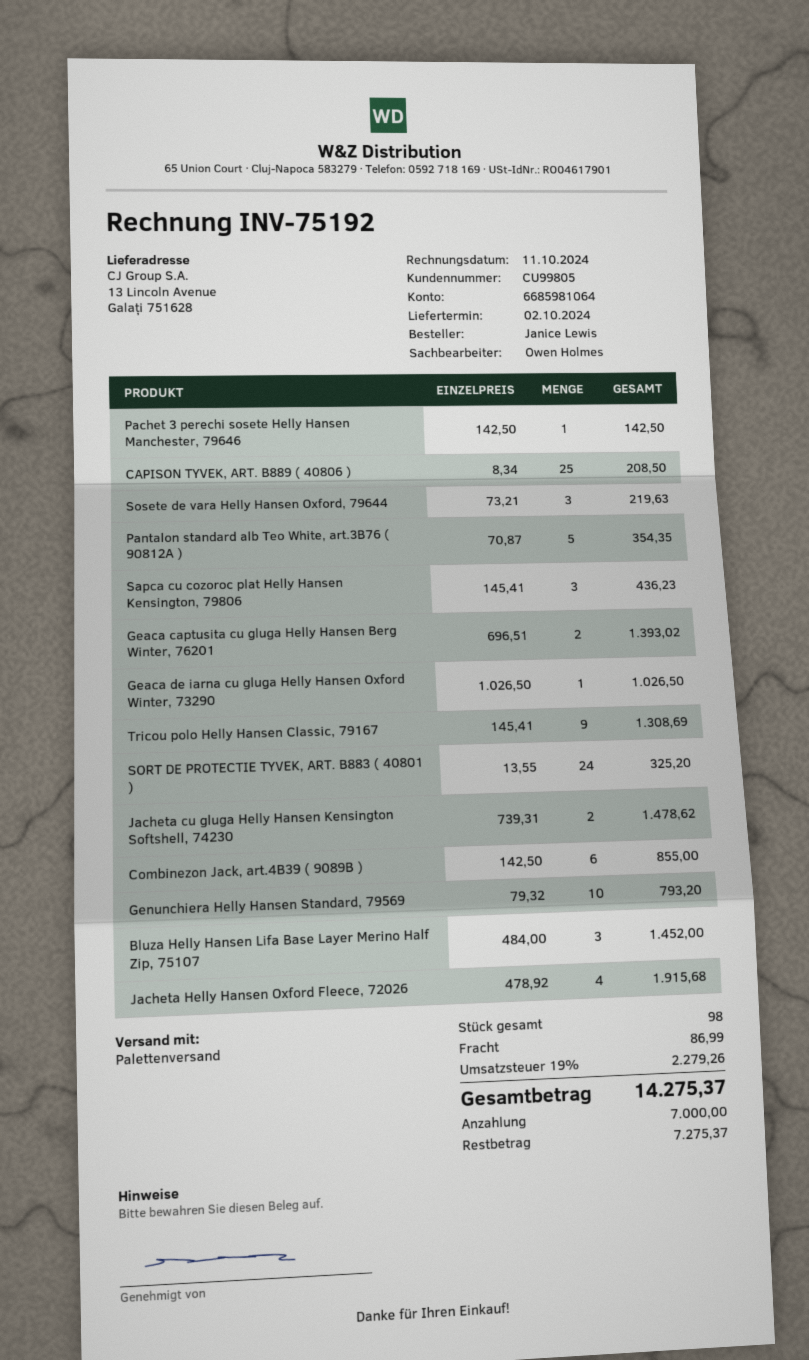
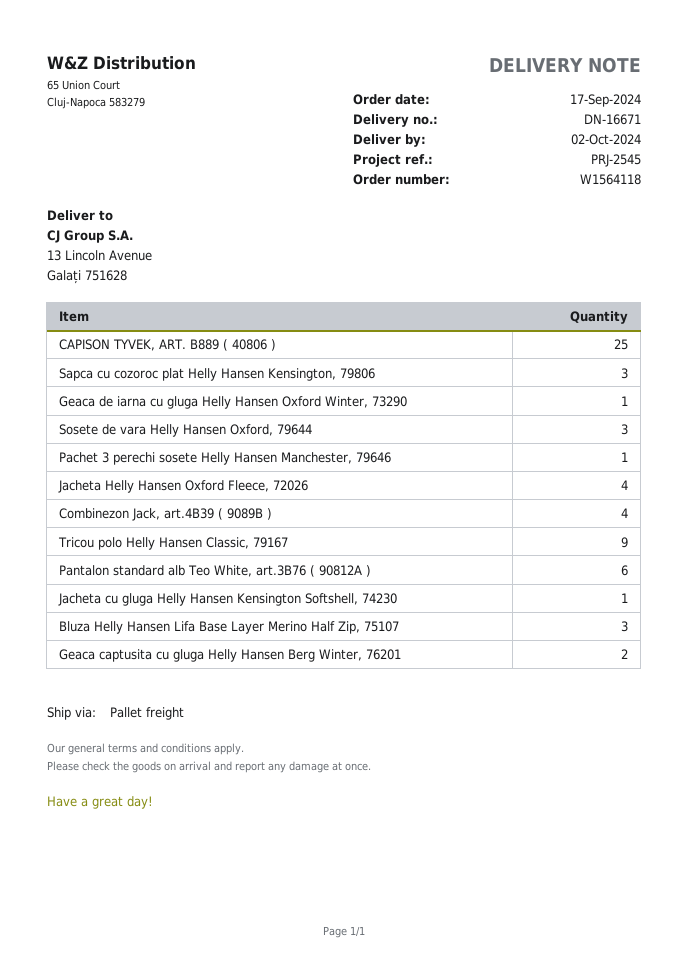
Pantalon standard alb Teo White, art.3B76 ( 90812A ): 5 -> 6
SORT DE PROTECTIE TYVEK, ART. B883 ( 40801 ): 24 -> none
Jacheta cu gluga Helly Hansen Kensington Softshell, 74230: 2 -> 1
Combinezon Jack, art.4B39 ( 9089B ): 6 -> 4
Genunchiera Helly Hansen Standard, 79569: 10 -> none

